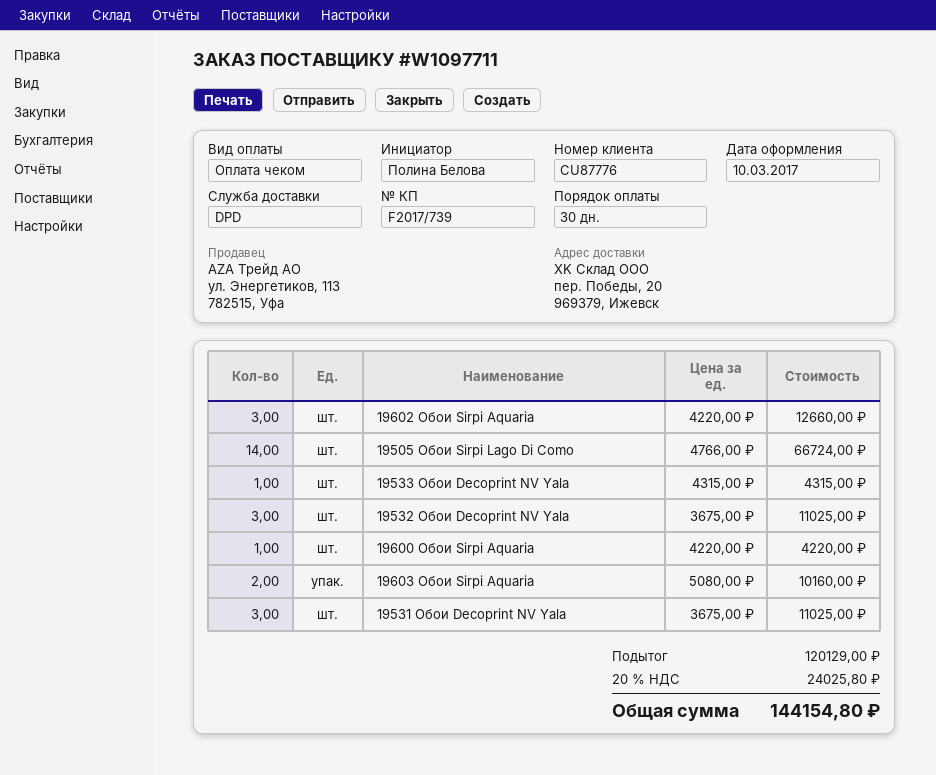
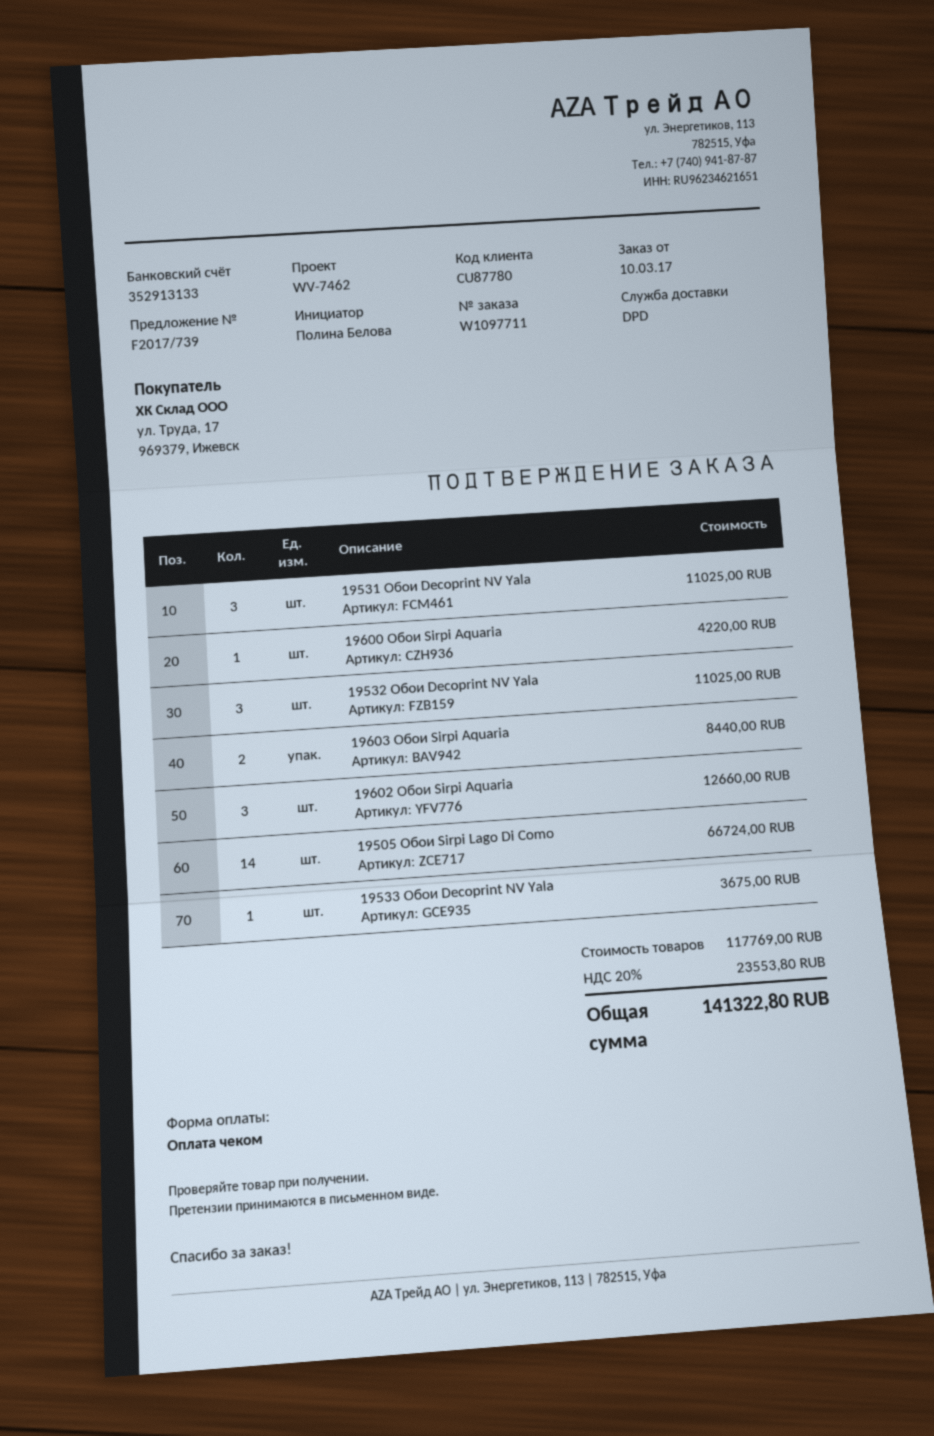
customer number: CU87776 -> CU87780
19533 Обои Decoprint NV Yala: 1 for 4315.00 -> 1 for 3675.00
19603 Обои Sirpi Aquaria: 2 for 10160.00 -> 2 for 8440.00
subtotal: 120129.00 -> 117769.00
tax: 20% = 24025.80 -> 20% = 23553.80
total: 144154.80 -> 141322.80

